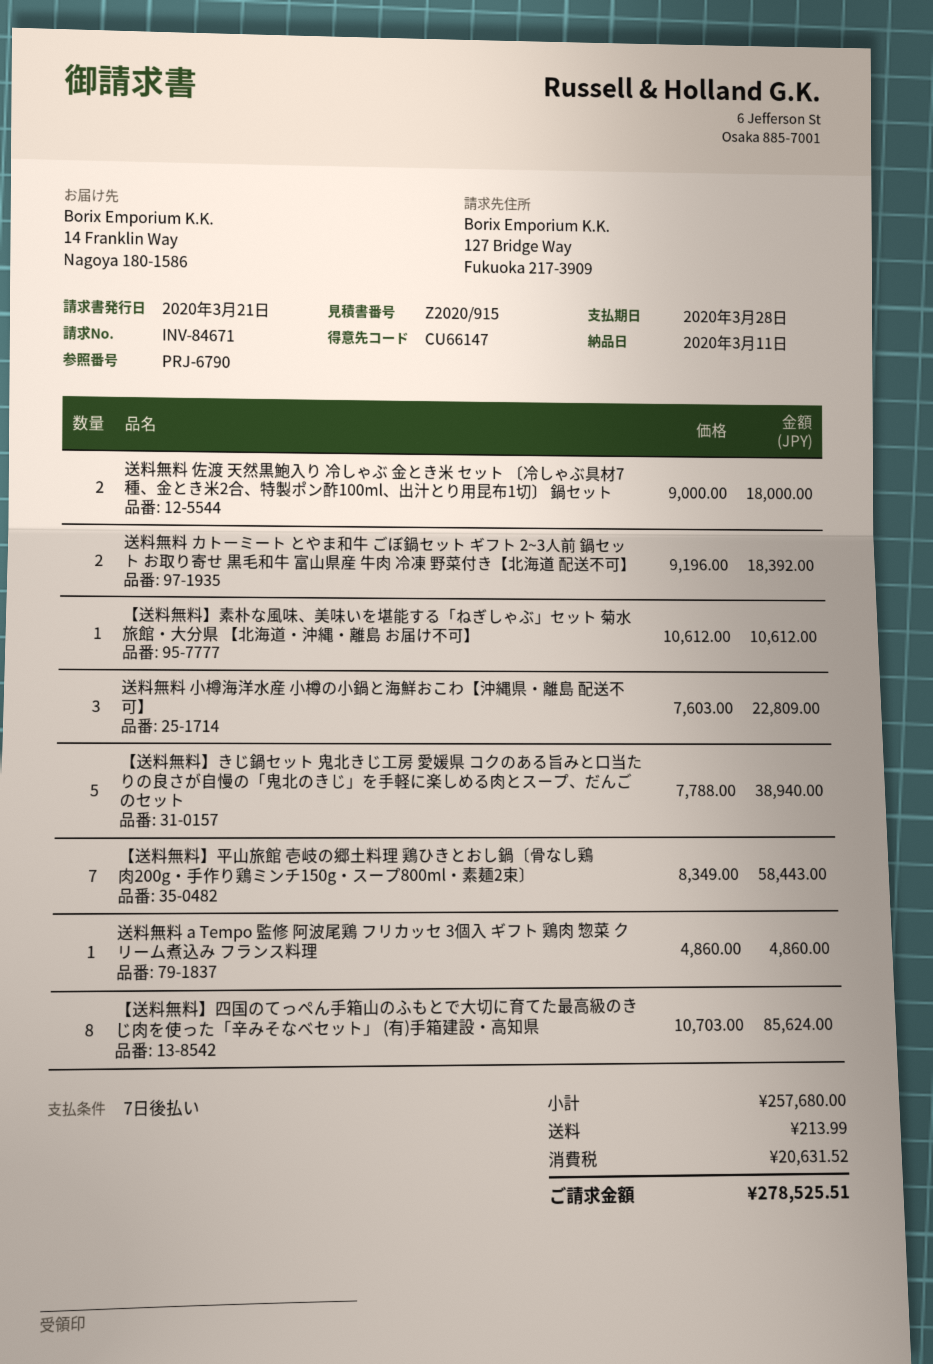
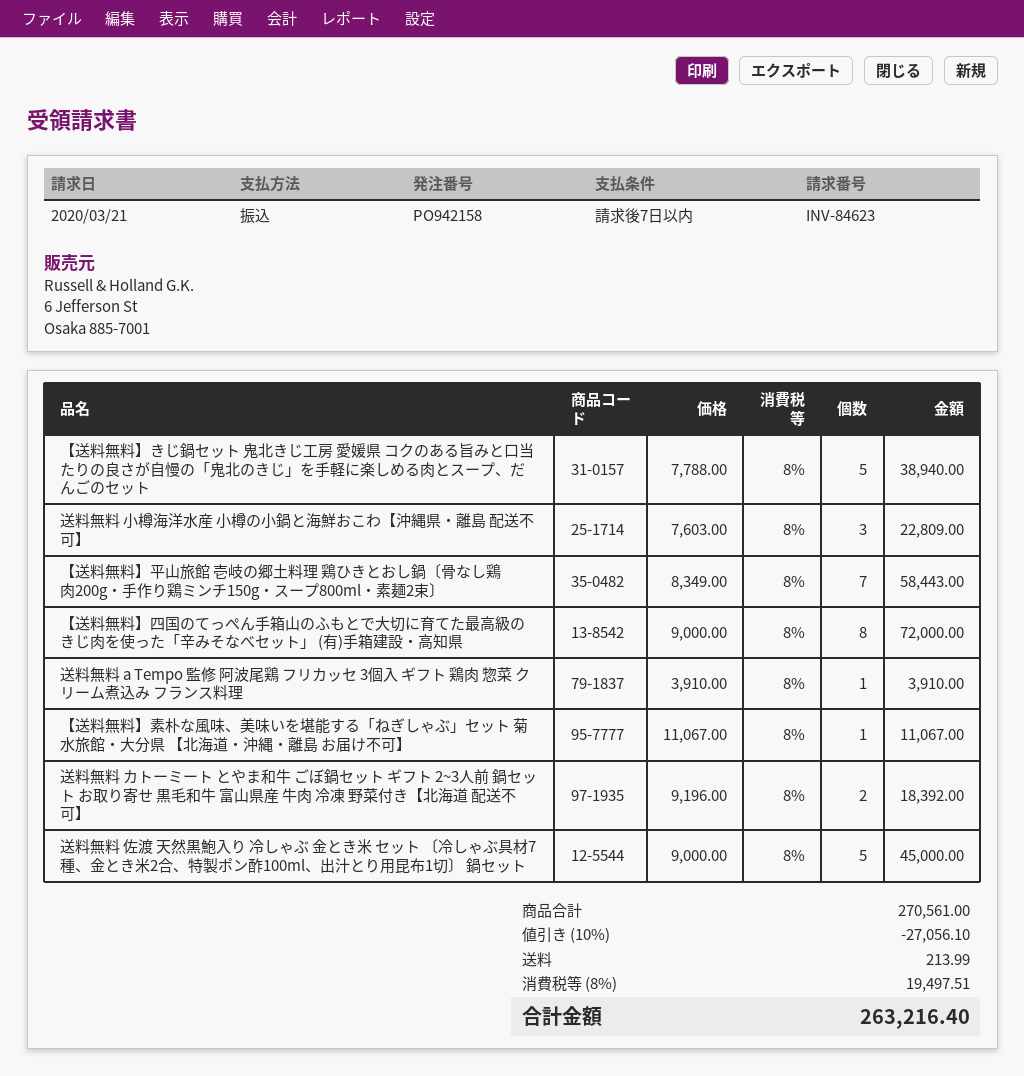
invoice number: INV-84671 -> INV-84623
送料無料 佐渡 天然黒鮑入り 冷しゃぶ 金とき米 セット 〔冷しゃぶ具材7種、金とき米2合、特製ポン酢100ml、出汁とり用昆布1切〕 鍋セット: 2 x 9000.00 = 18000.00 -> 5 x 9000.00 = 45000.00
【送料無料】素朴な風味、美味いを堪能する「ねぎしゃぶ」セット 菊水旅館・大分県 【北海道・沖縄・離島 お届け不可】: 1 x 10612.00 = 10612.00 -> 1 x 11067.00 = 11067.00
送料無料 a Tempo 監修 阿波尾鶏 フリカッセ 3個入 ギフト 鶏肉 惣菜 クリーム煮込み フランス料理: 1 x 4860.00 = 4860.00 -> 1 x 3910.00 = 3910.00
【送料無料】四国のてっぺん手箱山のふもとで大切に育てた最高級のきじ肉を使った「辛みそなべセット」 (有)手箱建設・高知県: 8 x 10703.00 = 85624.00 -> 8 x 9000.00 = 72000.00
subtotal: 257680.00 -> 270561.00
discount: none -> 10% = 27056.10
tax: 20631.52 -> 19497.51
total: 278525.51 -> 263216.40

